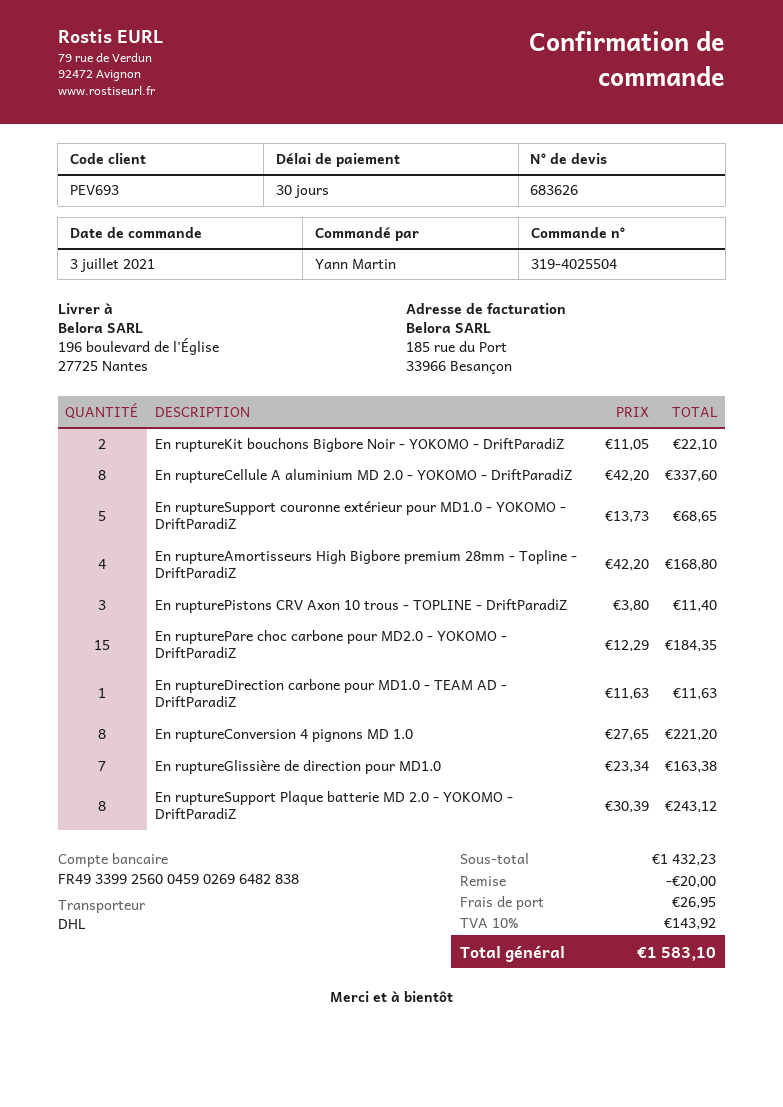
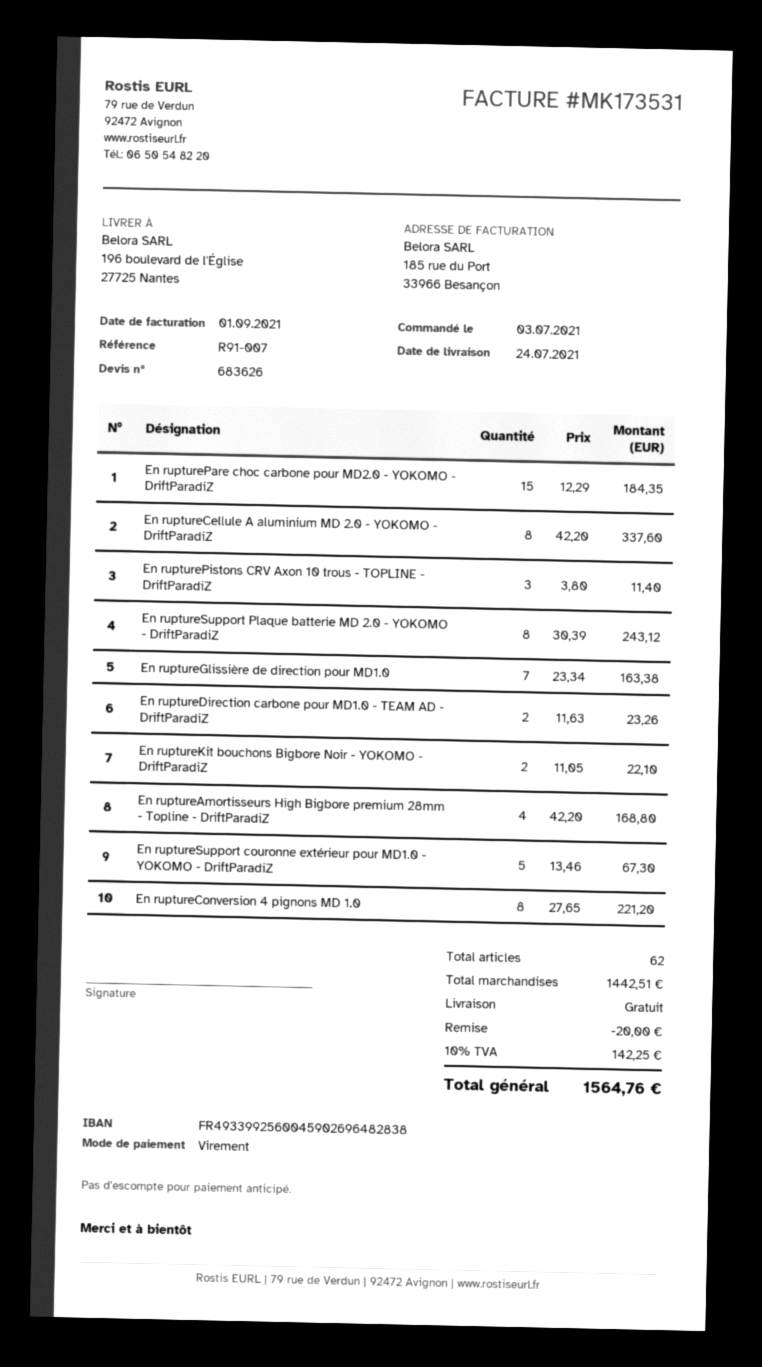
En ruptureSupport couronne extérieur pour MD1.0 - YOKOMO - DriftParadiZ: 5 x 13.73 = 68.65 -> 5 x 13.46 = 67.30
En ruptureDirection carbone pour MD1.0 - TEAM AD - DriftParadiZ: 1 x 11.63 = 11.63 -> 2 x 11.63 = 23.26
subtotal: 1432.23 -> 1442.51
shipping: 26.95 -> 0.00
tax: 10% = 143.92 -> 10% = 142.25
total: 1583.10 -> 1564.76

